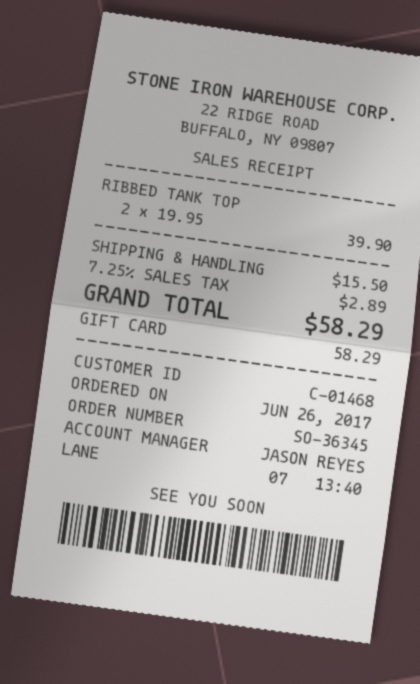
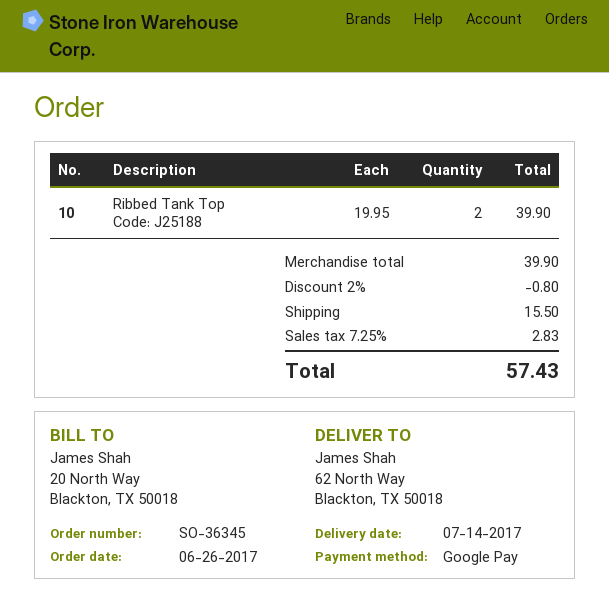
payment method: gift card -> Google Pay
discount: none -> 2% = 0.80
tax: 7.25% = 2.89 -> 7.25% = 2.83
total: 58.29 -> 57.43

